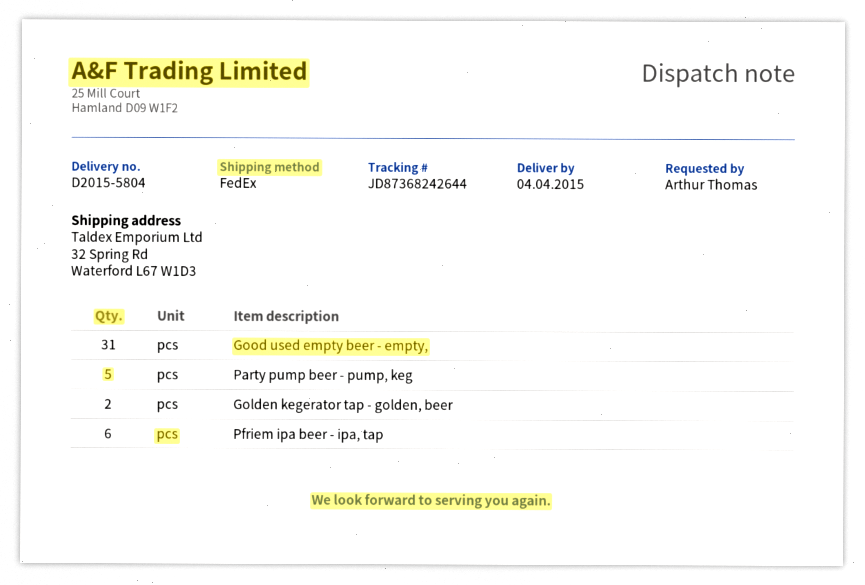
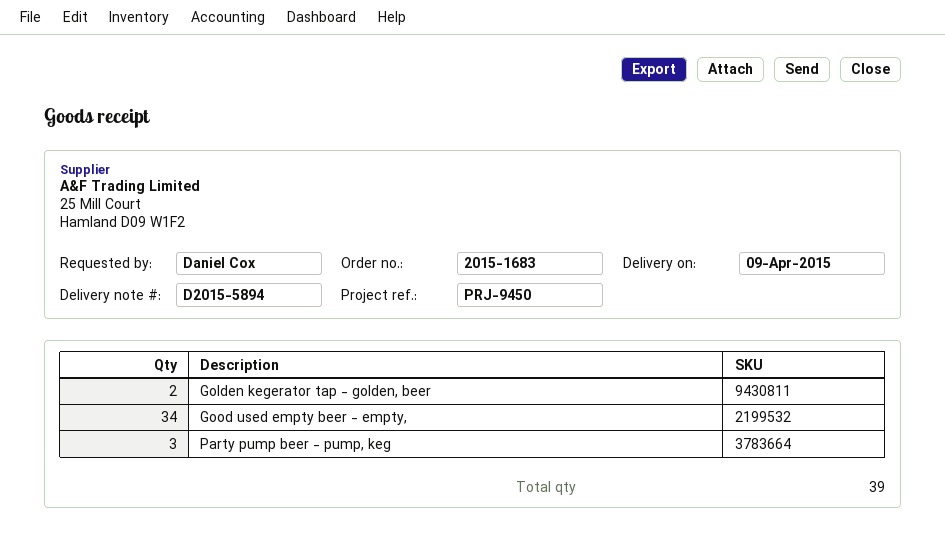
delivery note number: D2015-5804 -> D2015-5894
delivery date: 2015-04-04 -> 2015-04-09
ordered by: Arthur Thomas -> Daniel Cox
Good used empty beer - empty,: 31 -> 34
Party pump beer - pump, keg: 5 -> 3
Pfriem ipa beer - ipa, tap: 6 -> none

